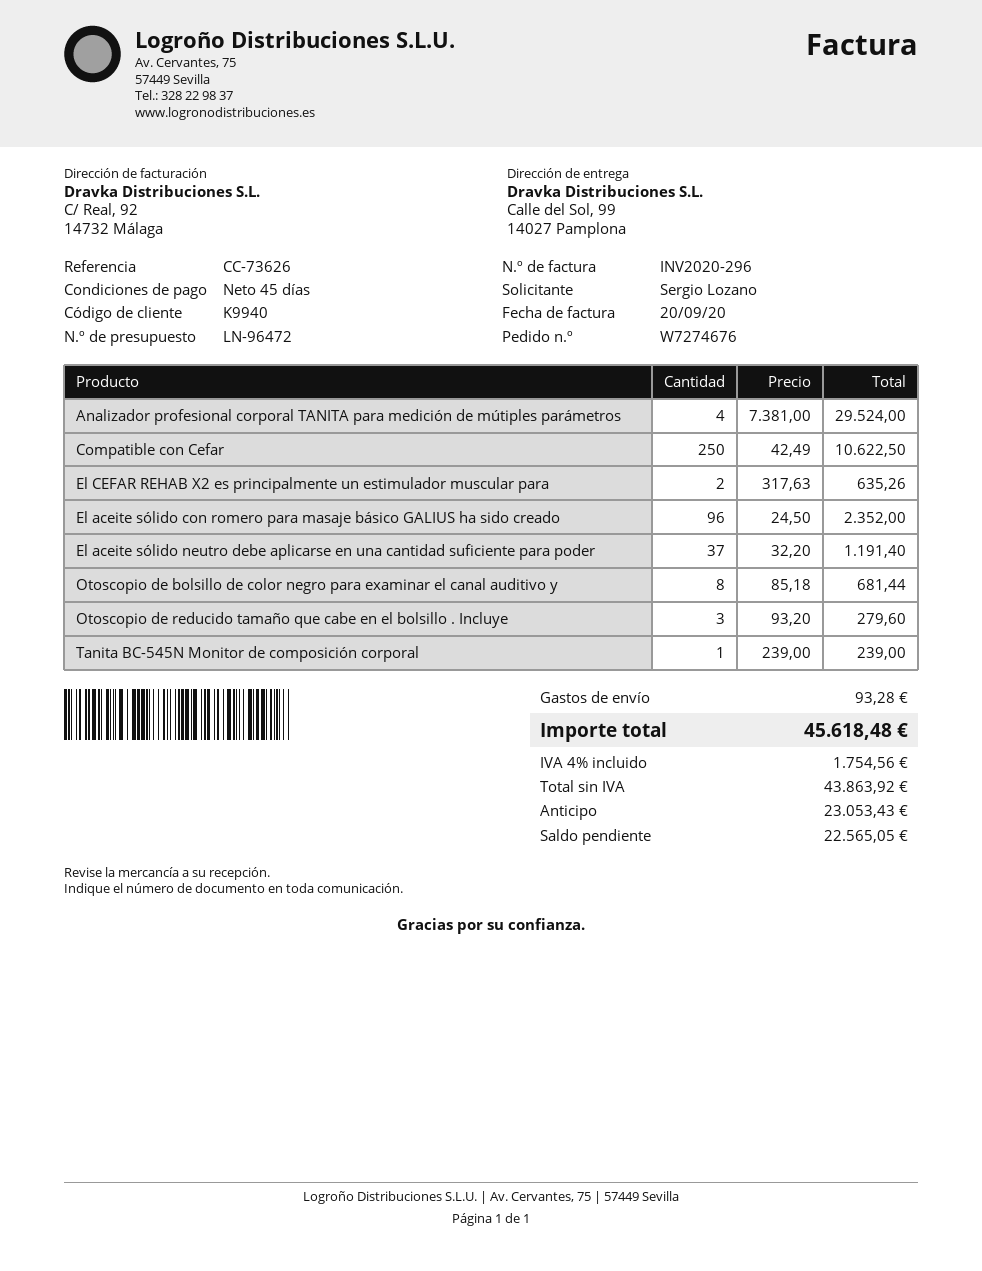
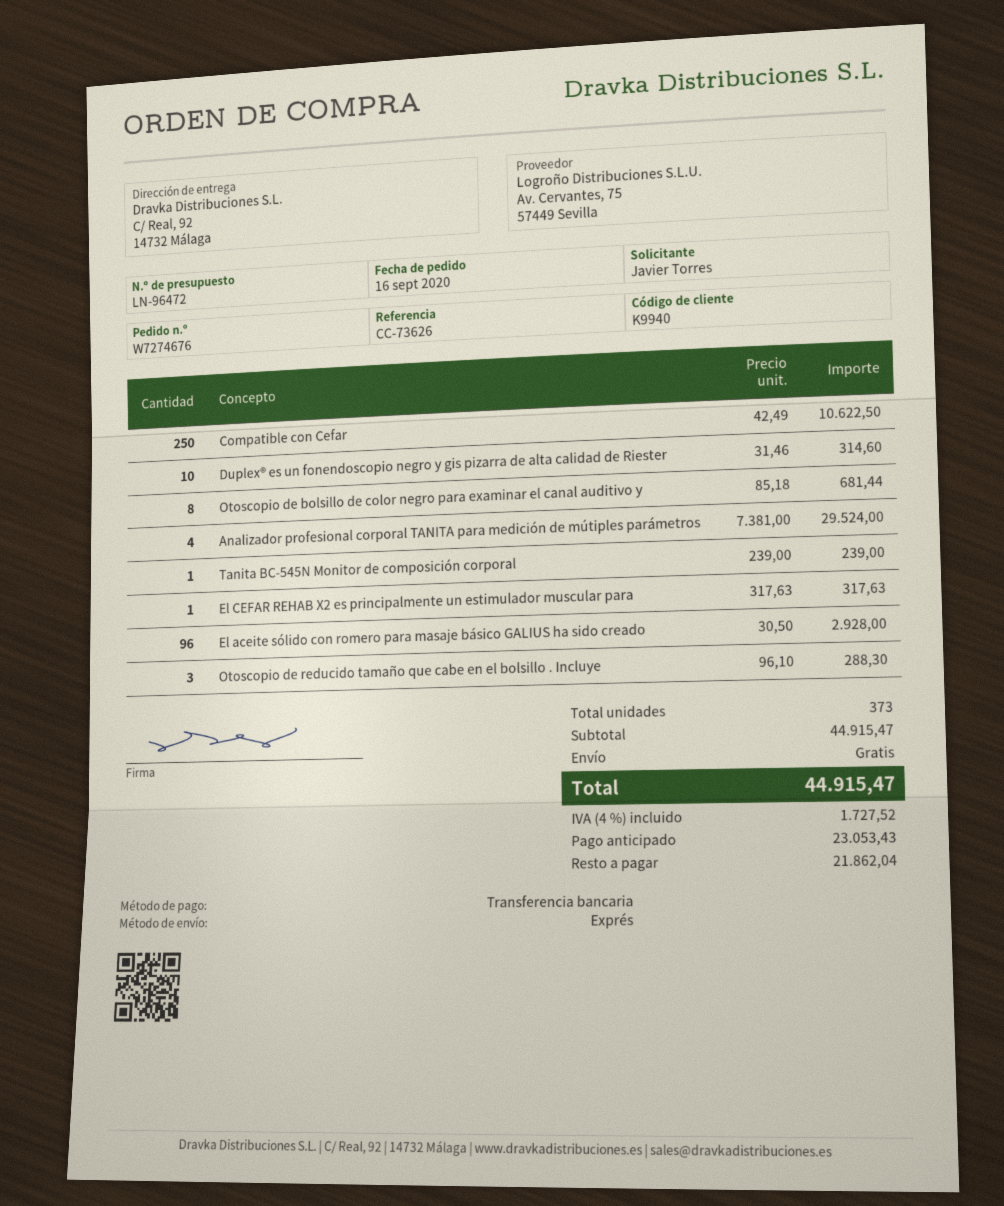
ordered by: Sergio Lozano -> Javier Torres
ship to: Calle del Sol, 99, 14027 Pamplona -> C/ Real, 92, 14732 Málaga
El CEFAR REHAB X2 es principalmente un estimulador muscular para: 2 x 317.63 = 635.26 -> 1 x 317.63 = 317.63
El aceite sólido con romero para masaje básico GALIUS ha sido creado: 96 x 24.50 = 2352.00 -> 96 x 30.50 = 2928.00
El aceite sólido neutro debe aplicarse en una cantidad suficiente para poder: 37 x 32.20 = 1191.40 -> none
Otoscopio de reducido tamaño que cabe en el bolsillo . Incluye: 3 x 93.20 = 279.60 -> 3 x 96.10 = 288.30
Duplex® es un fonendoscopio negro y gis pizarra de alta calidad de Riester: none -> 10 x 31.46 = 314.60
shipping: 93.28 -> 0.00
tax: 4% = 1754.56 -> 4% = 1727.52
total: 45618.48 -> 44915.47
balance: 22565.05 -> 21862.04

